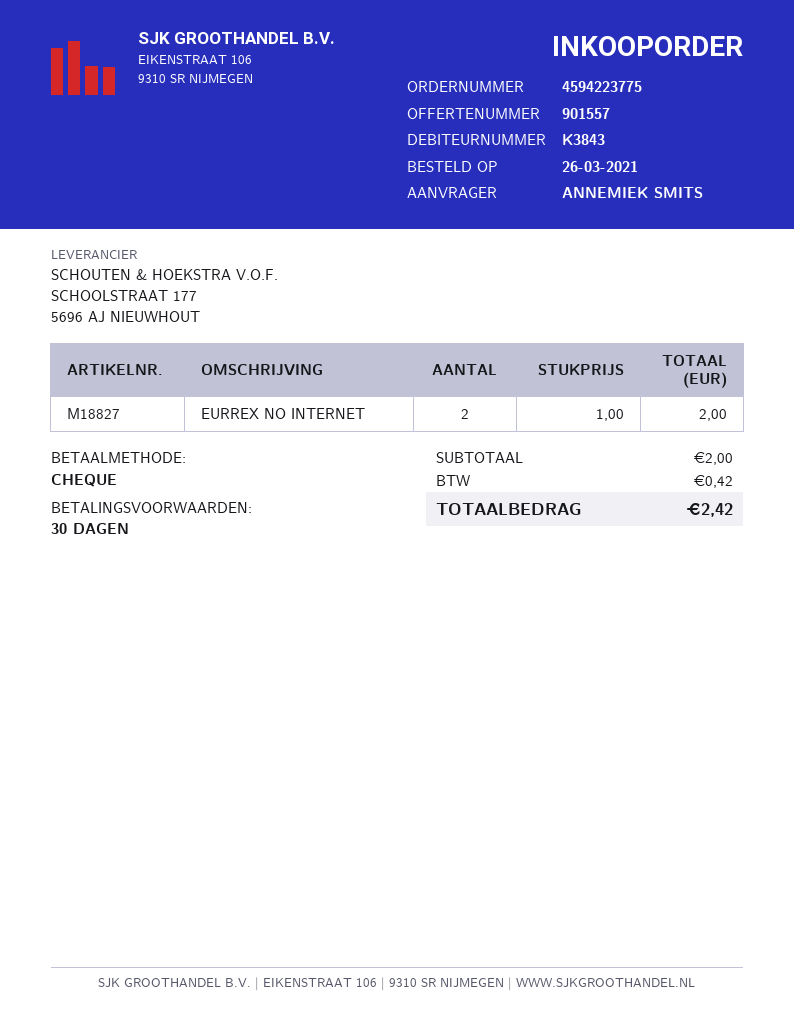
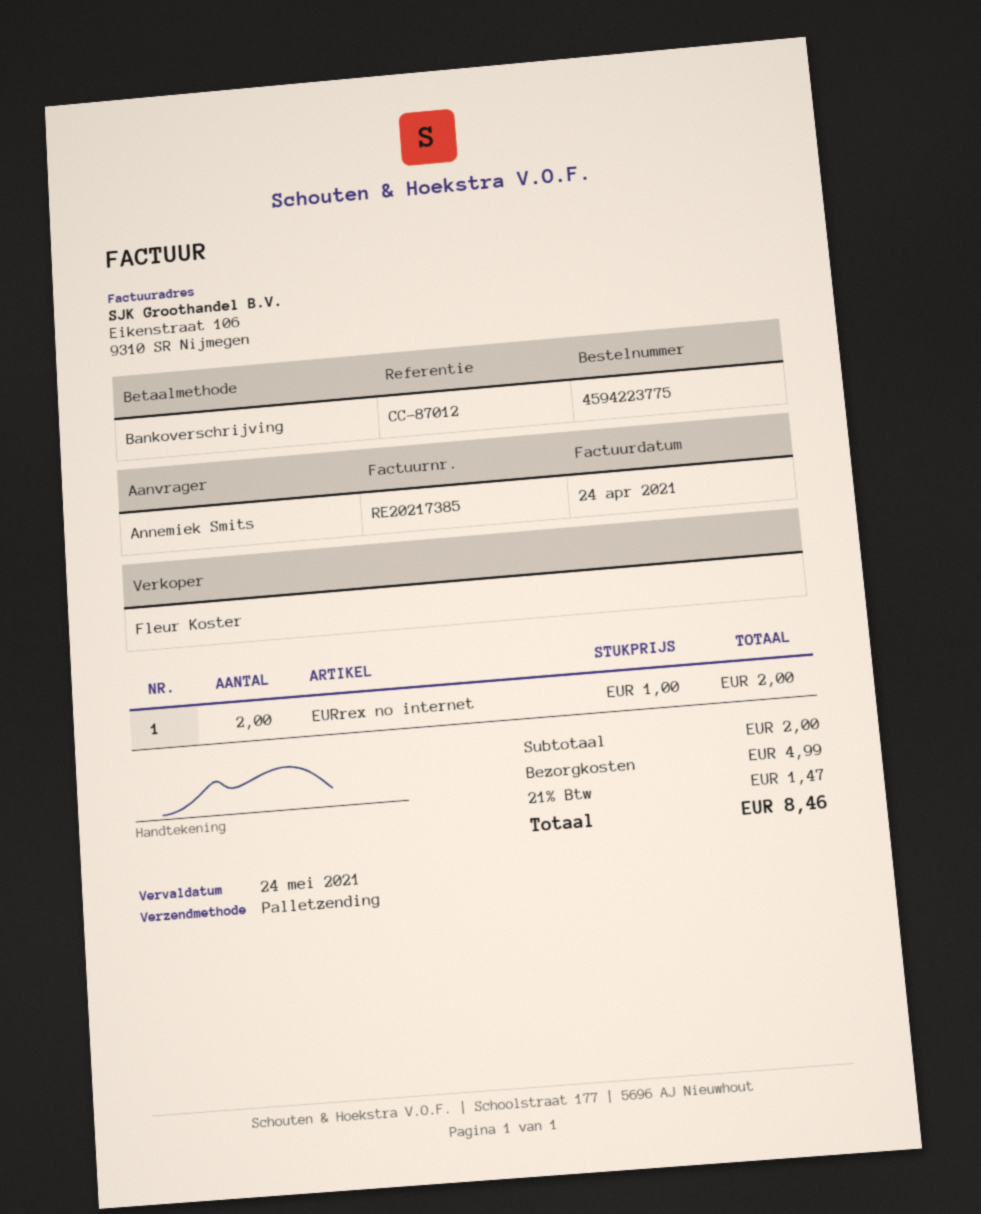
payment method: cheque -> bank transfer
shipping: none -> 4.99
tax: 0.42 -> 1.47
total: 2.42 -> 8.46

